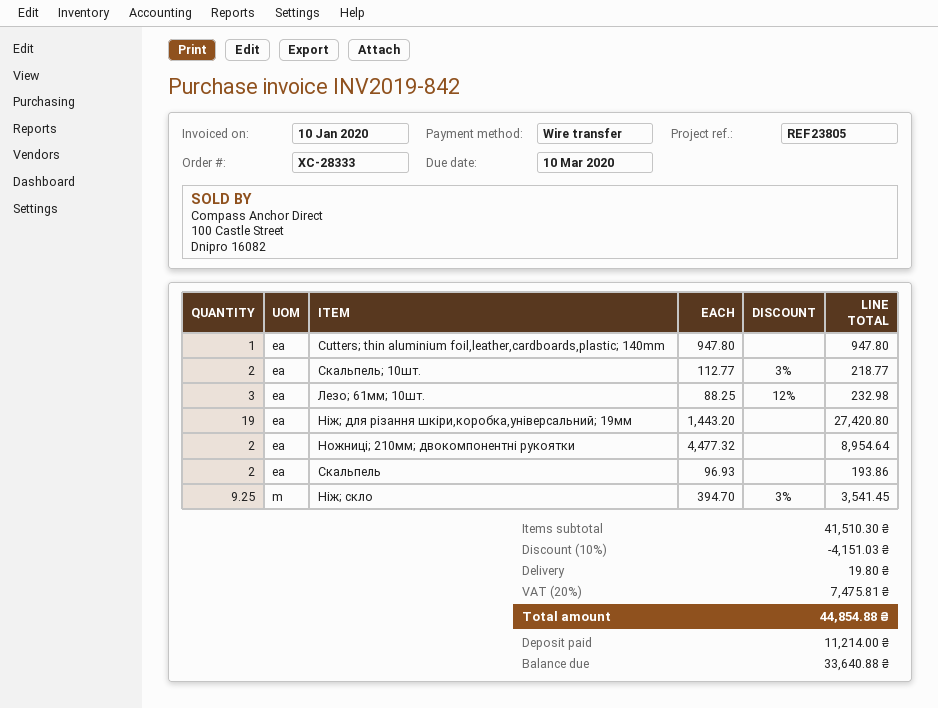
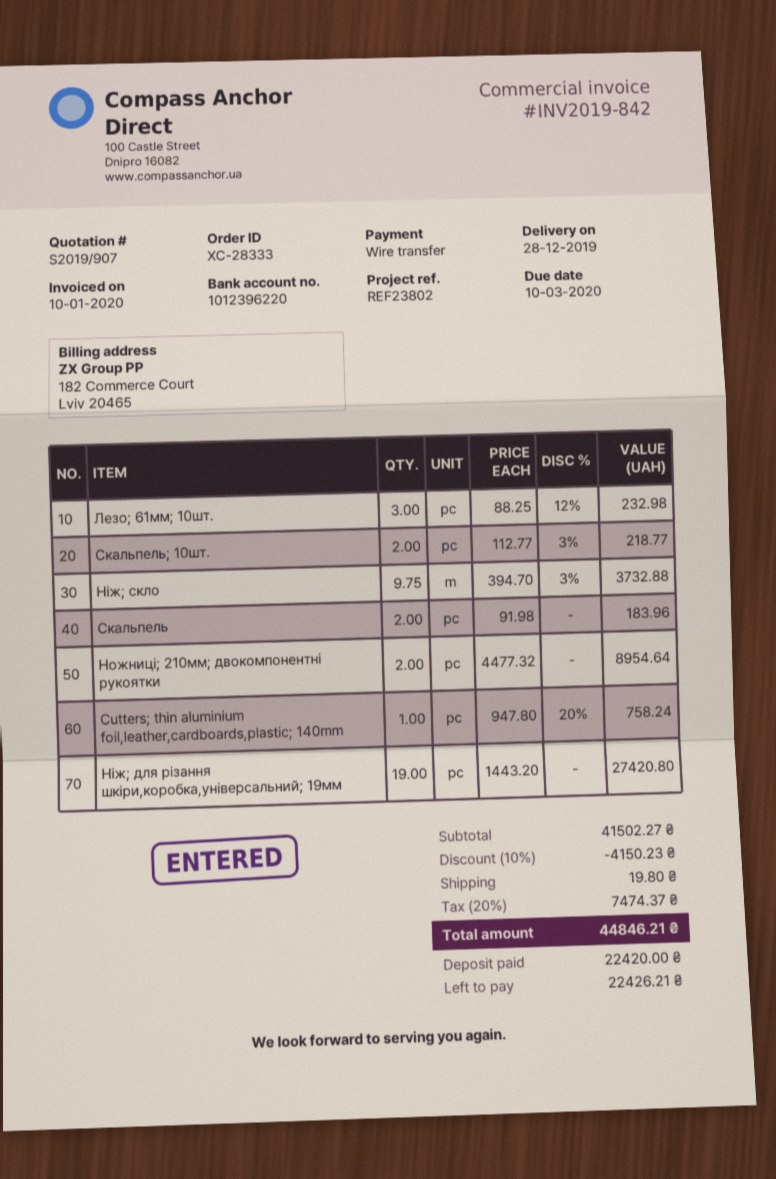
reference: REF23805 -> REF23802
Cutters; thin aluminium foil,leather,cardboards,plastic; 140mm: 1 x 947.80 = 947.80 -> 1 x 947.80 - 20% = 758.24
Скальпель: 2 x 96.93 = 193.86 -> 2 x 91.98 = 183.96
Ніж; скло: 9.25 x 394.70 - 3% = 3541.45 -> 9.75 x 394.70 - 3% = 3732.88
subtotal: 41510.30 -> 41502.27
discount: 10% = 4151.03 -> 10% = 4150.23
tax: 20% = 7475.81 -> 20% = 7474.37
total: 44854.88 -> 44846.21
deposit: 11214.00 -> 22420.00
balance: 33640.88 -> 22426.21

